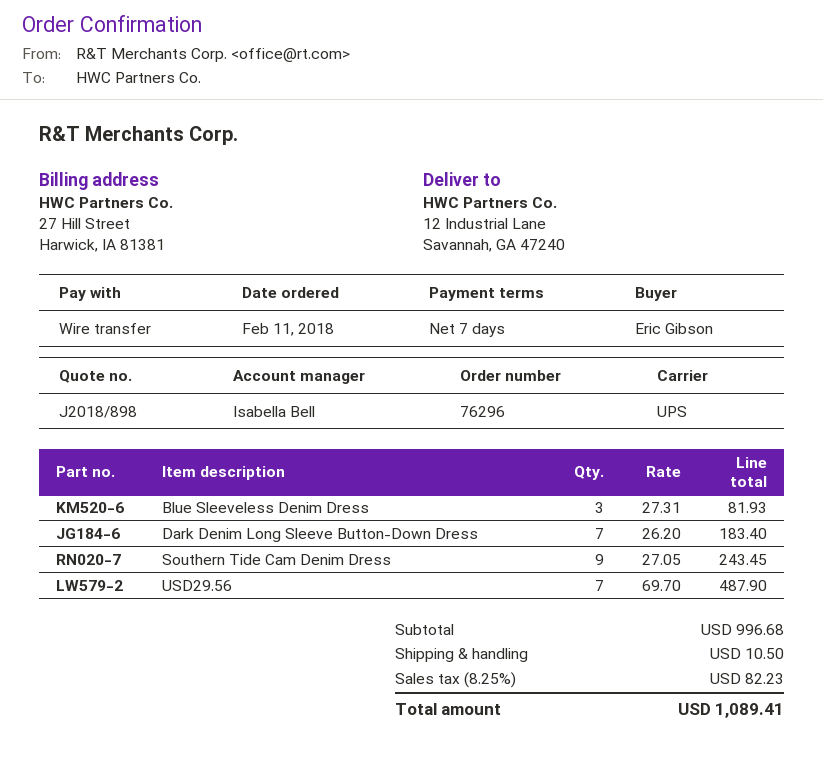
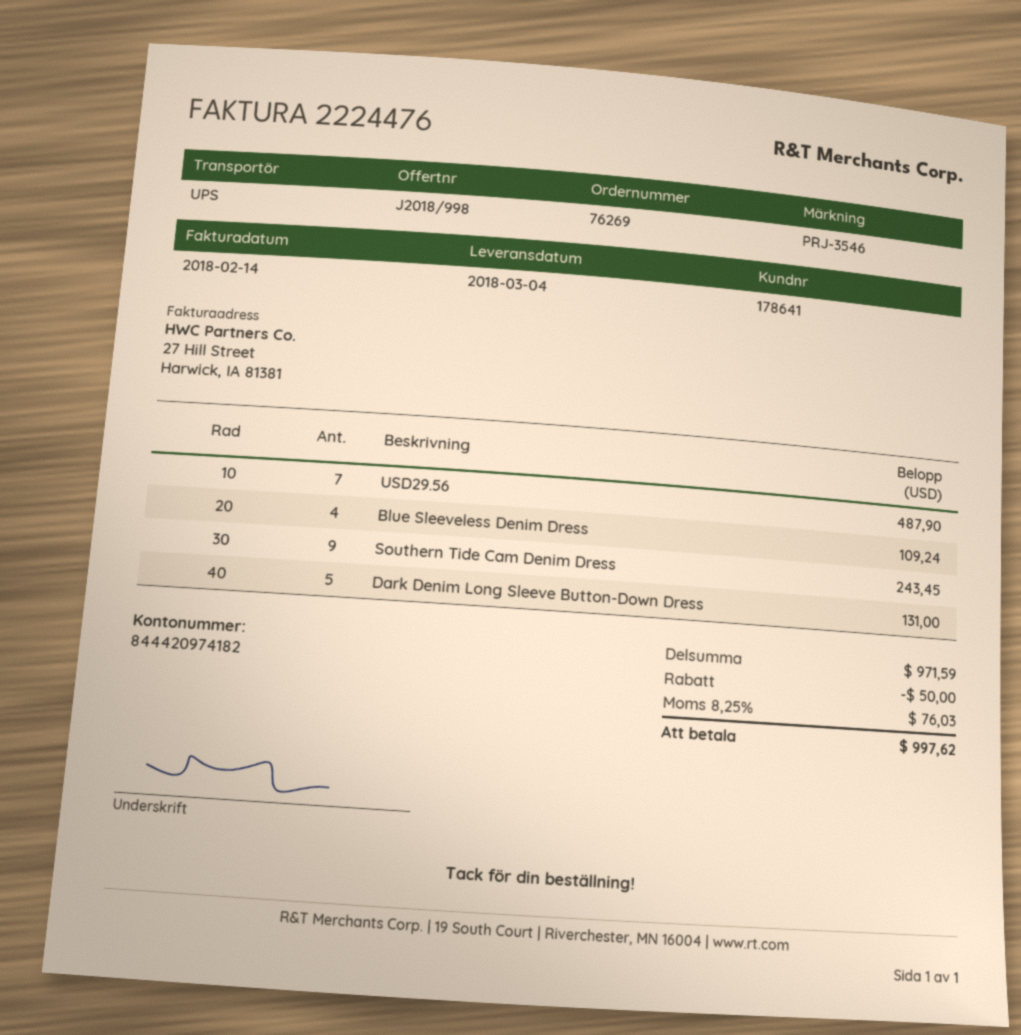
quote number: J2018/898 -> J2018/998
order number: 76296 -> 76269
Blue Sleeveless Denim Dress: 3 for 81.93 -> 4 for 109.24
Dark Denim Long Sleeve Button-Down Dress: 7 for 183.40 -> 5 for 131.00
subtotal: 996.68 -> 971.59
discount: none -> 50.00
shipping: 10.50 -> none
tax: 8.25% = 82.23 -> 8.25% = 76.03
total: 1089.41 -> 997.62

